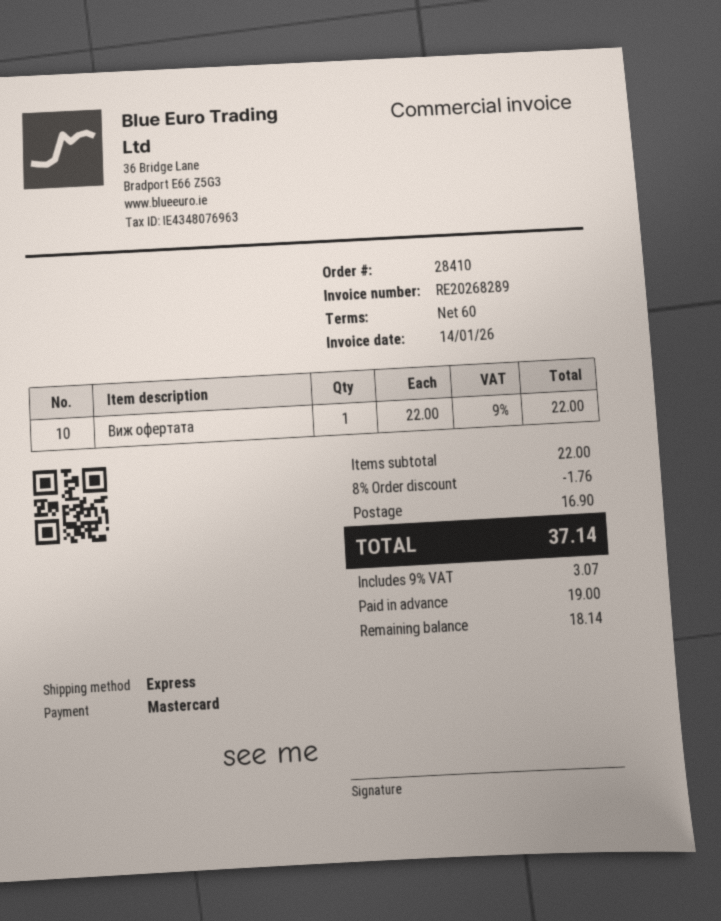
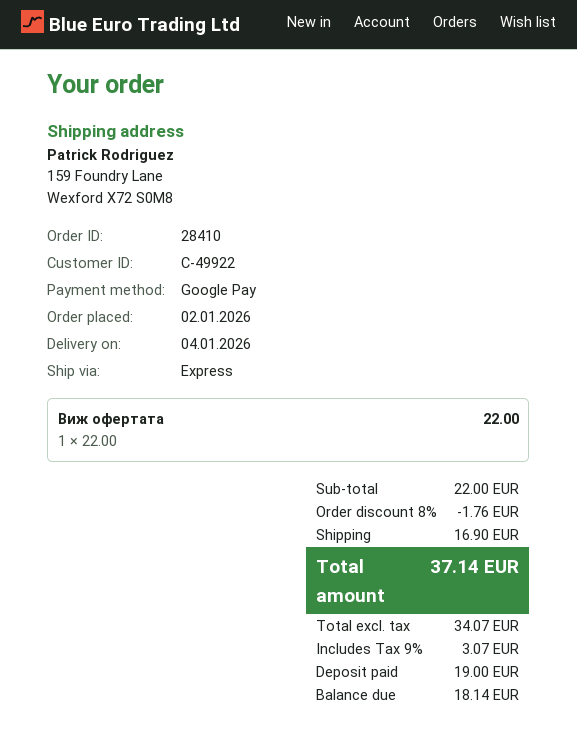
payment method: Mastercard -> Google Pay

